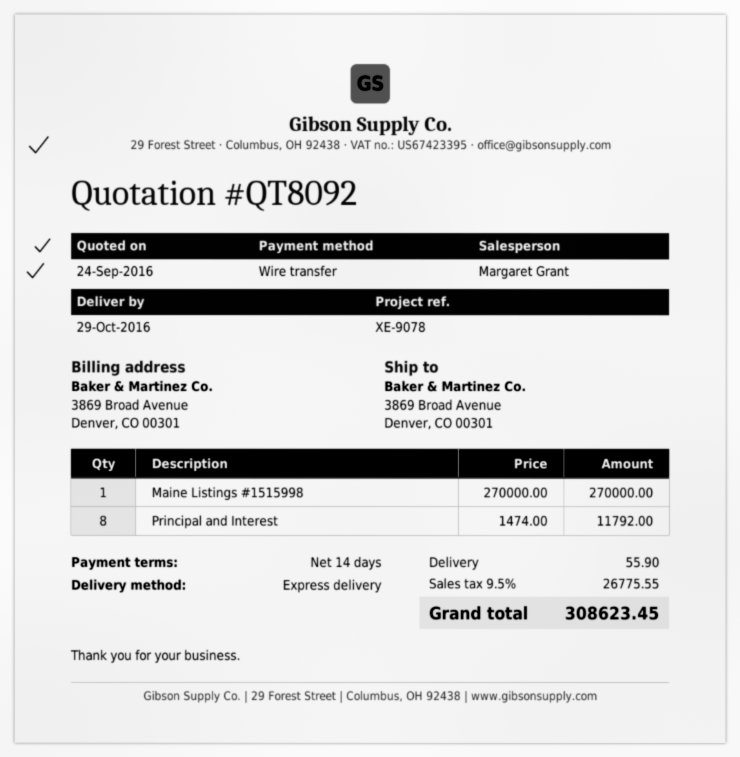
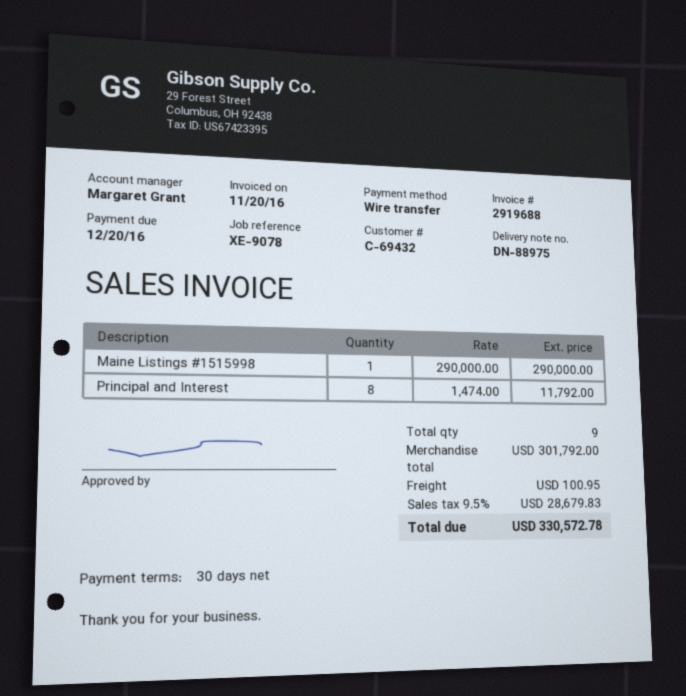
payment terms: 14 days -> 30 days
Maine Listings #1515998: 1 x 270000.00 = 270000.00 -> 1 x 290000.00 = 290000.00
shipping: 55.90 -> 100.95
tax: 9.5% = 26775.55 -> 9.5% = 28679.83
total: 308623.45 -> 330572.78

